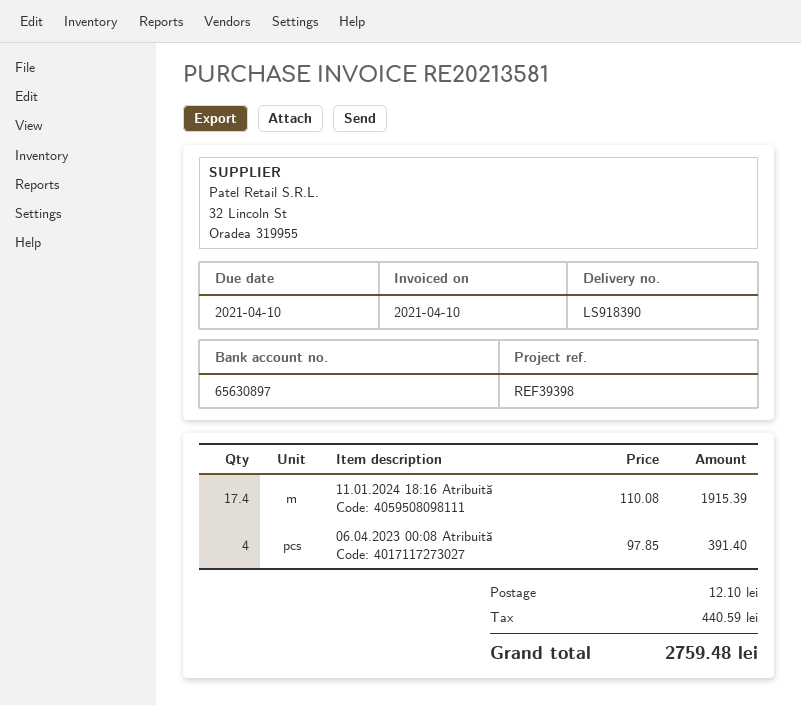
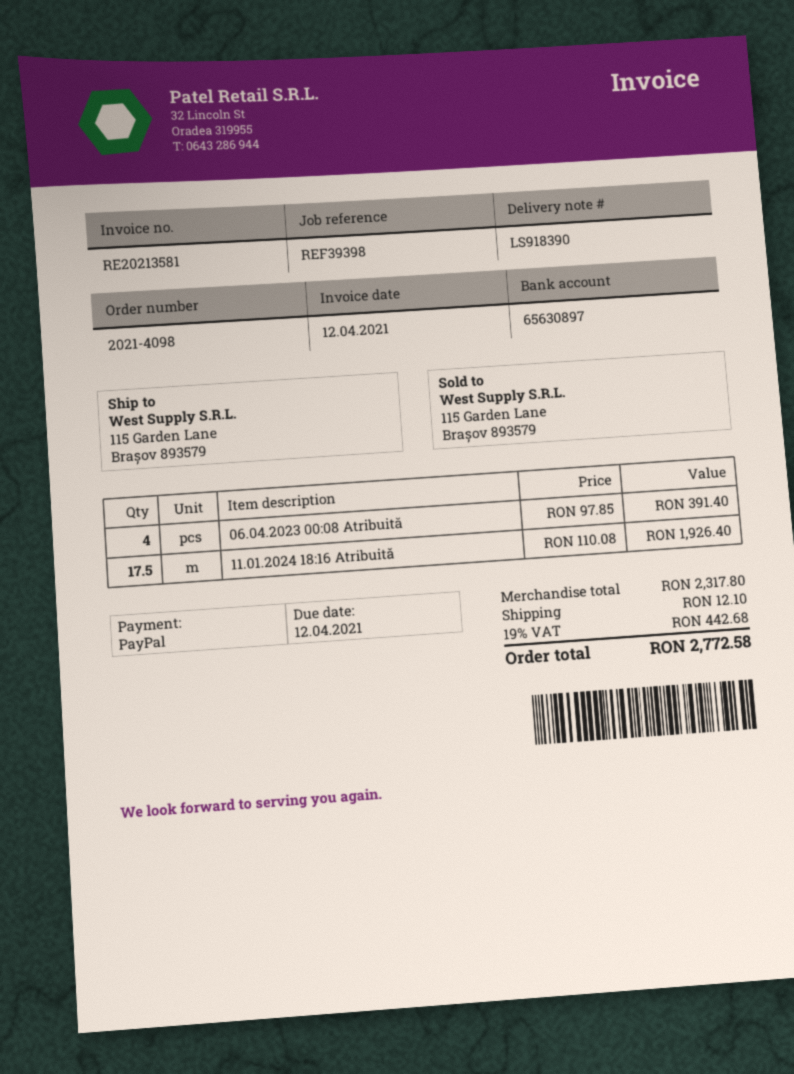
invoice date: 2021-04-10 -> 2021-04-12
due date: 2021-04-10 -> 2021-04-12
11.01.2024 18:16 Atribuită: 17.4 x 110.08 = 1915.39 -> 17.5 x 110.08 = 1926.40
tax: 440.59 -> 442.68
total: 2759.48 -> 2772.58

